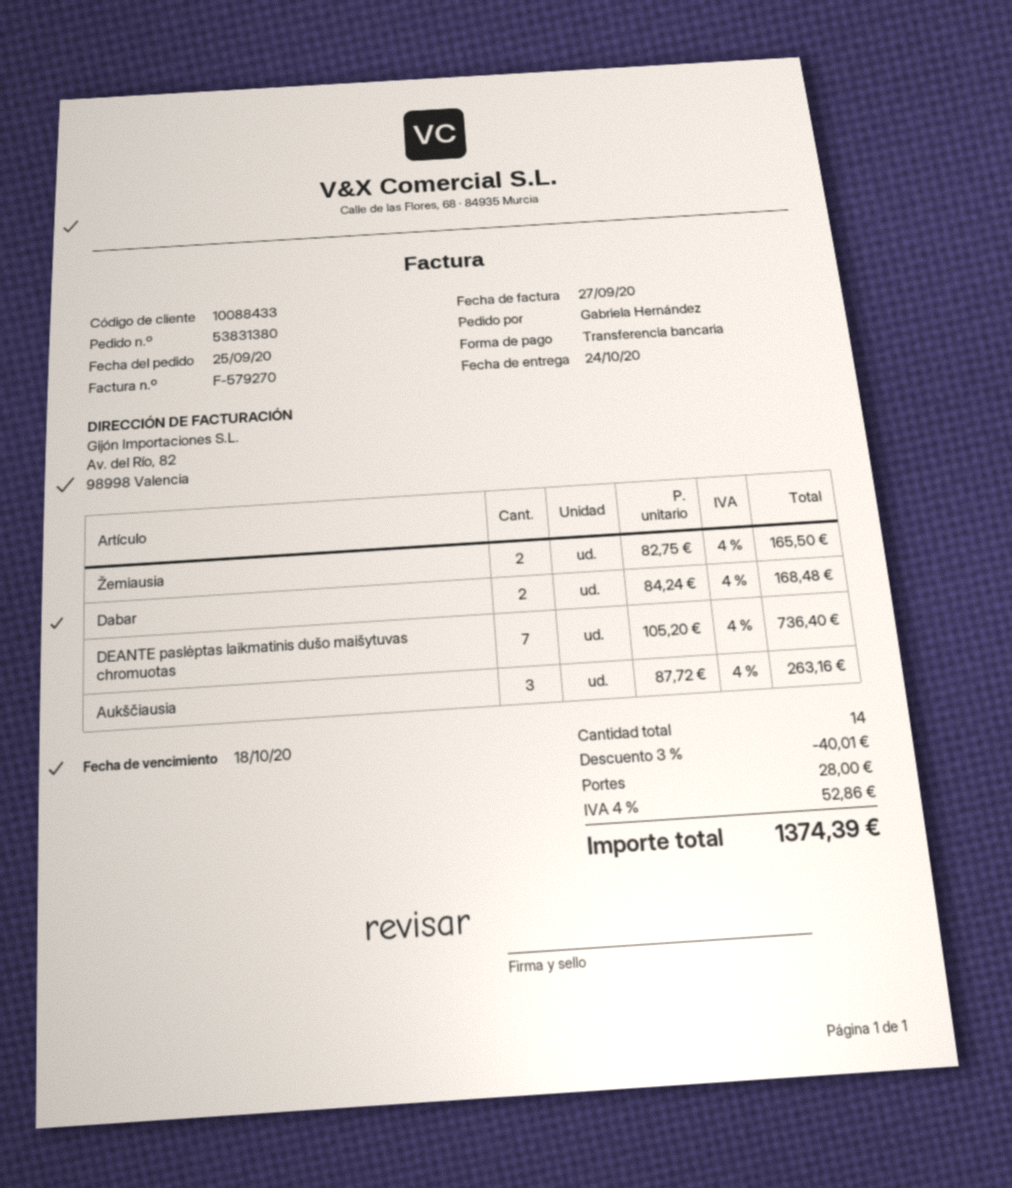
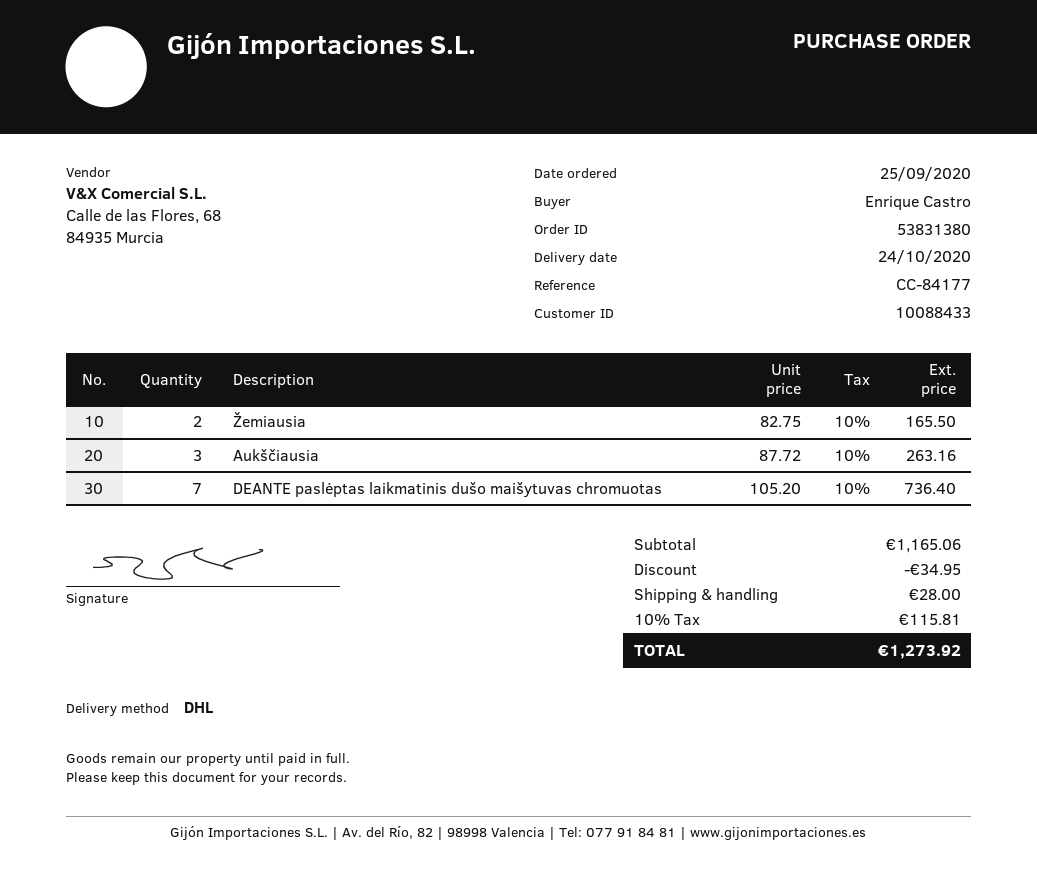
ordered by: Gabriela Hernández -> Enrique Castro
Dabar: 2 x 84.24 = 168.48 -> none
discount: 40.01 -> 34.95
tax: 4% = 52.86 -> 10% = 115.81
total: 1374.39 -> 1273.92

